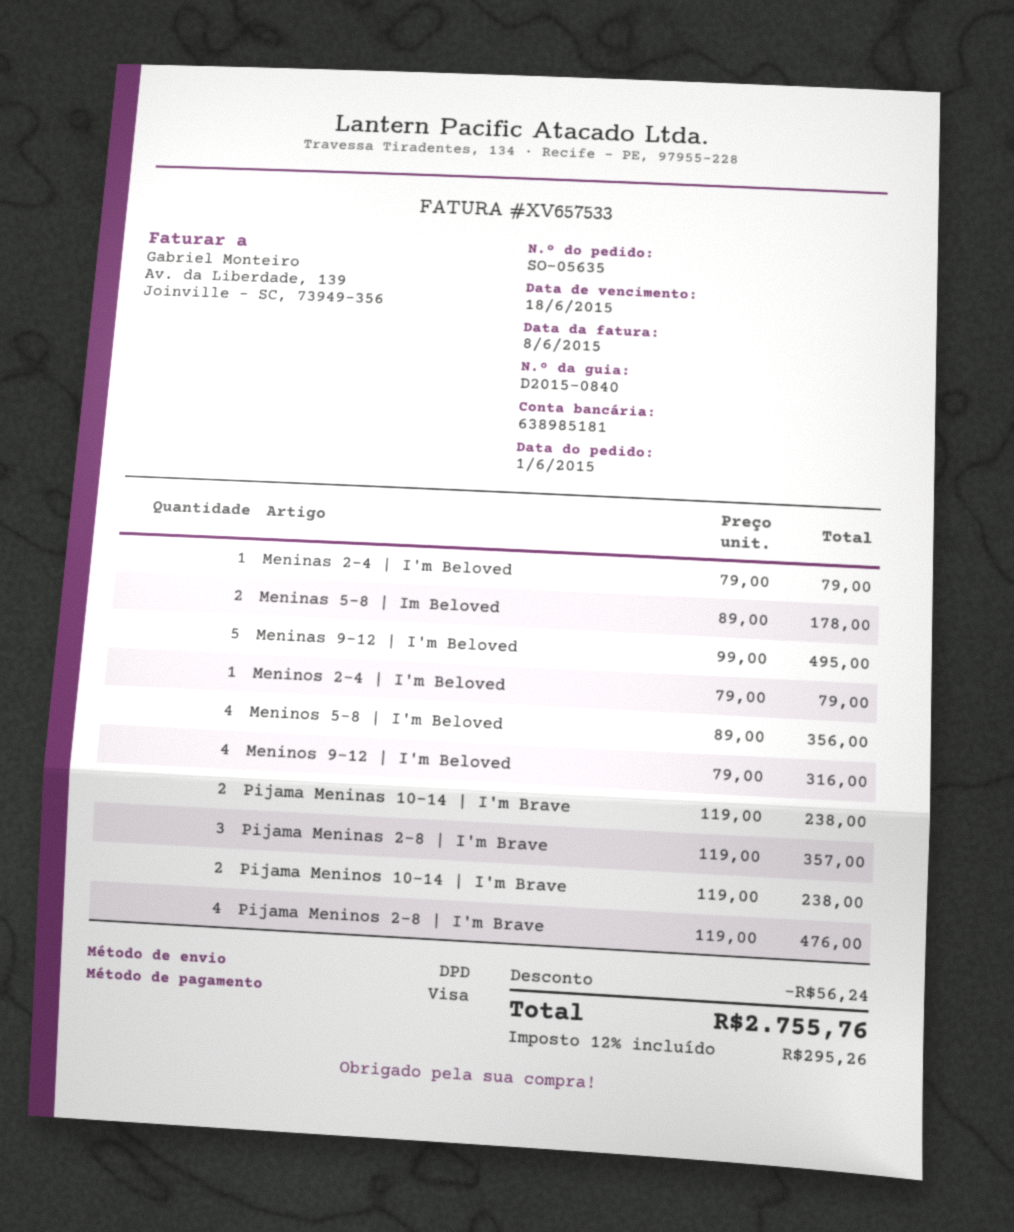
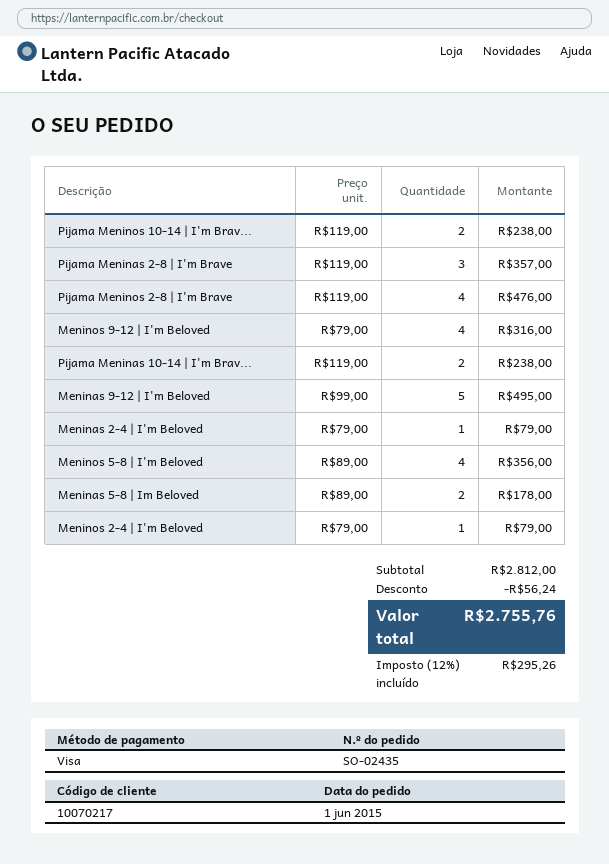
order number: SO-05635 -> SO-02435

